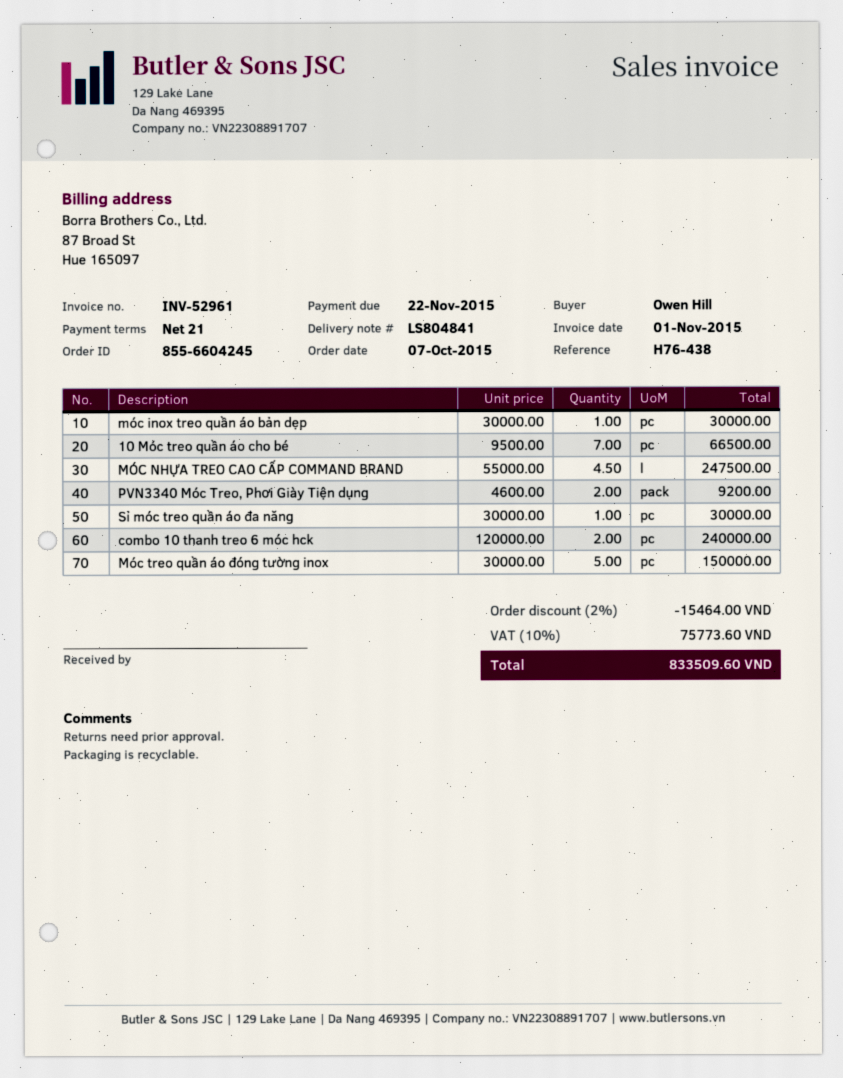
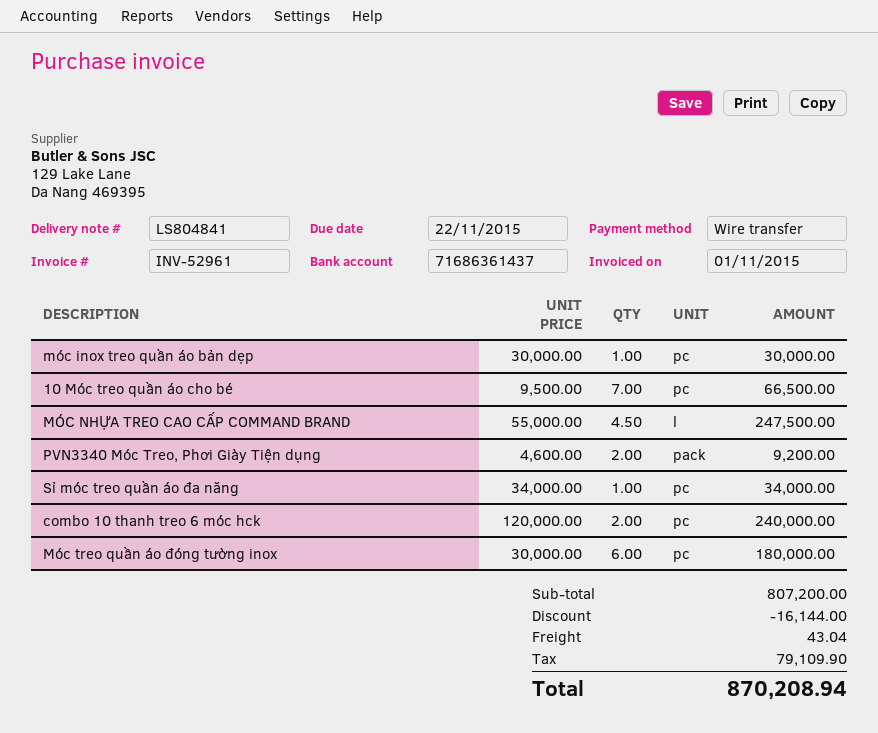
Sỉ móc treo quần áo đa năng: 1 x 30000.00 = 30000.00 -> 1 x 34000.00 = 34000.00
Móc treo quần áo đóng tường inox: 5 x 30000.00 = 150000.00 -> 6 x 30000.00 = 180000.00
discount: 15464.00 -> 16144.00
shipping: none -> 43.04
tax: 75773.60 -> 79109.90
total: 833509.60 -> 870208.94

